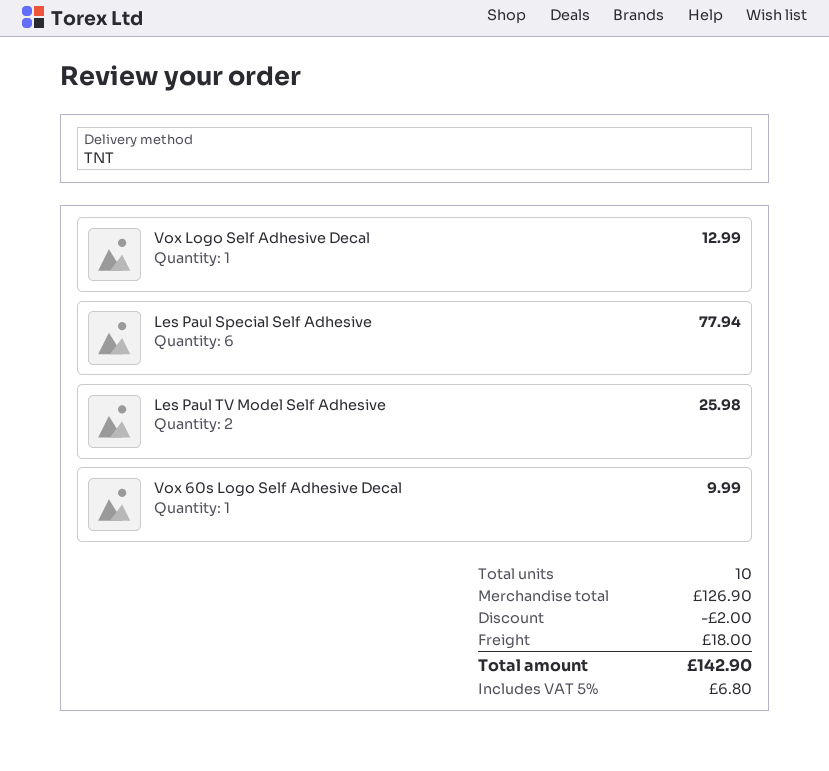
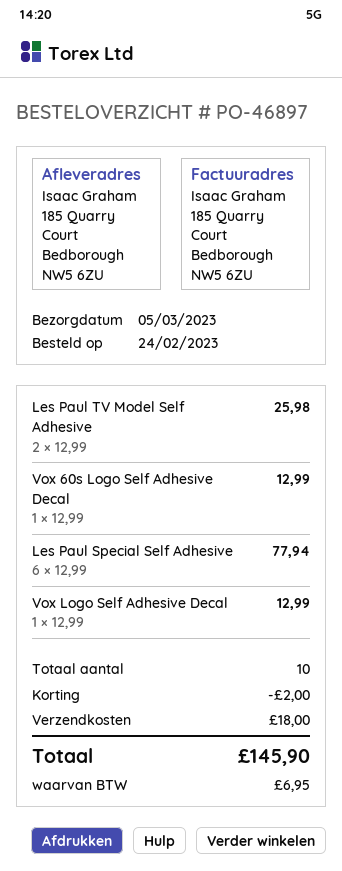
Vox 60s Logo Self Adhesive Decal: 1 for 9.99 -> 1 for 12.99
tax: 6.80 -> 6.95
total: 142.90 -> 145.90

